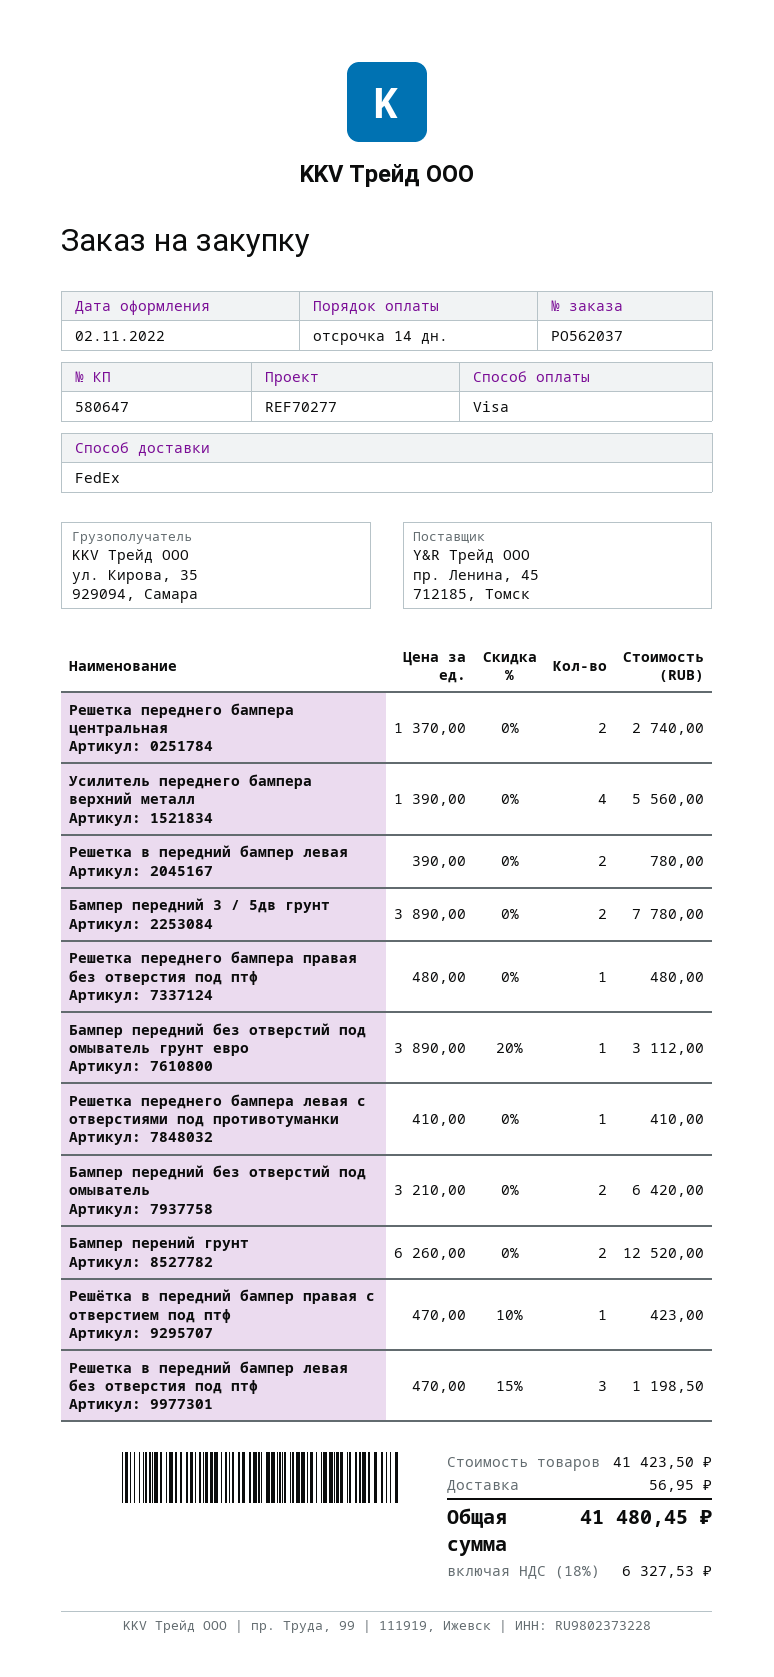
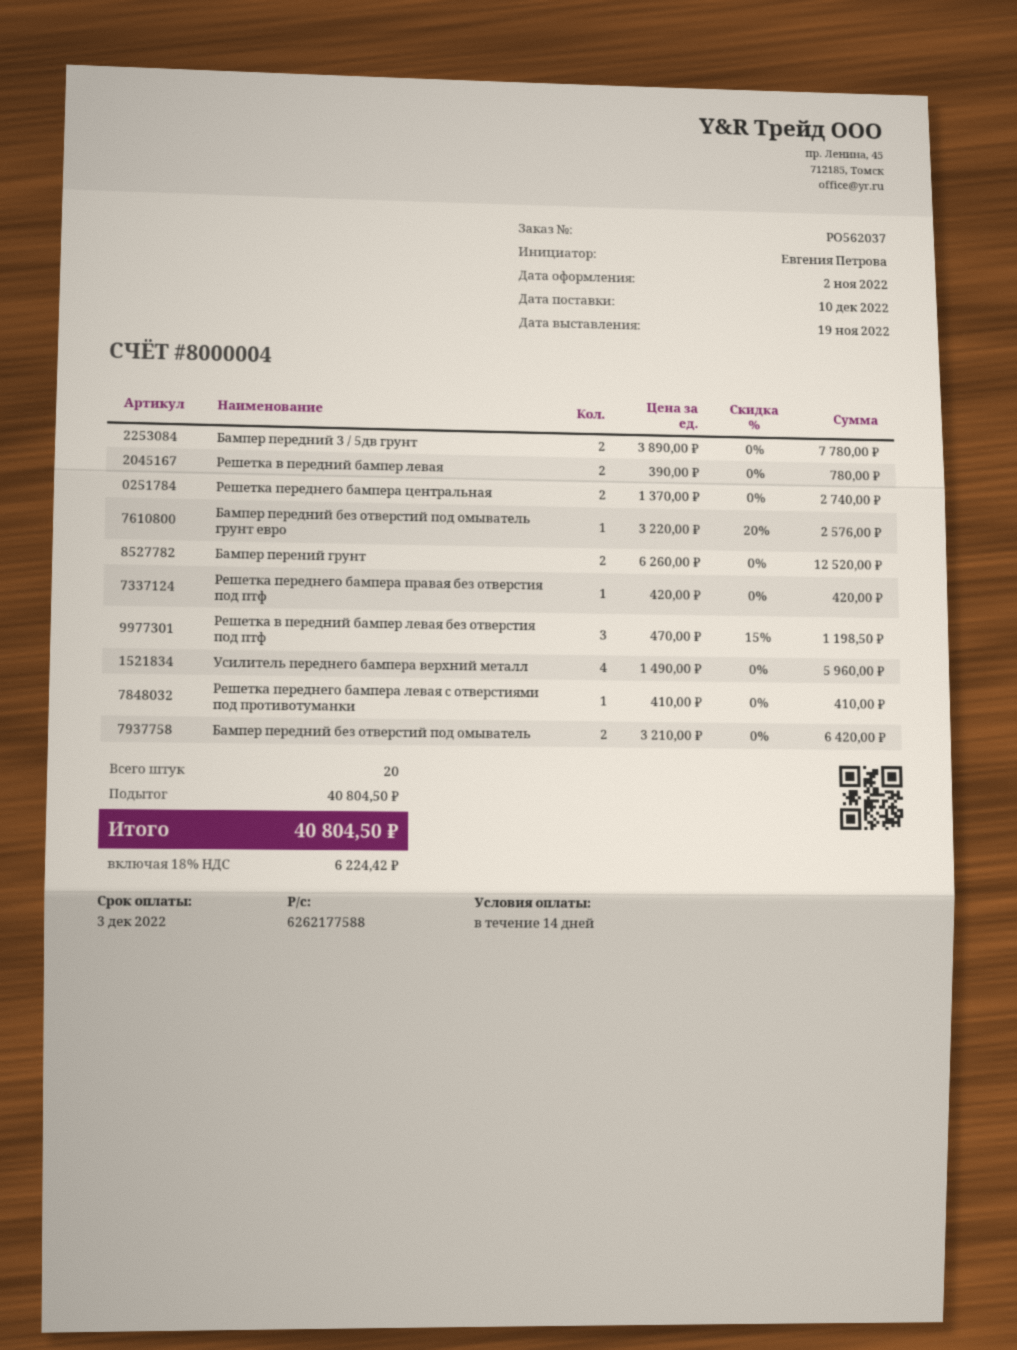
Усилитель переднего бампера верхний металл: 4 x 1390.00 = 5560.00 -> 4 x 1490.00 = 5960.00
Решетка переднего бампера правая без отверстия под птф: 1 x 480.00 = 480.00 -> 1 x 420.00 = 420.00
Бампер передний без отверстий под омыватель грунт евро: 1 x 3890.00 - 20% = 3112.00 -> 1 x 3220.00 - 20% = 2576.00
Решётка в передний бампер правая с отверстием под птф: 1 x 470.00 - 10% = 423.00 -> none
subtotal: 41423.50 -> 40804.50
shipping: 56.95 -> none
tax: 18% = 6327.53 -> 18% = 6224.42
total: 41480.45 -> 40804.50

